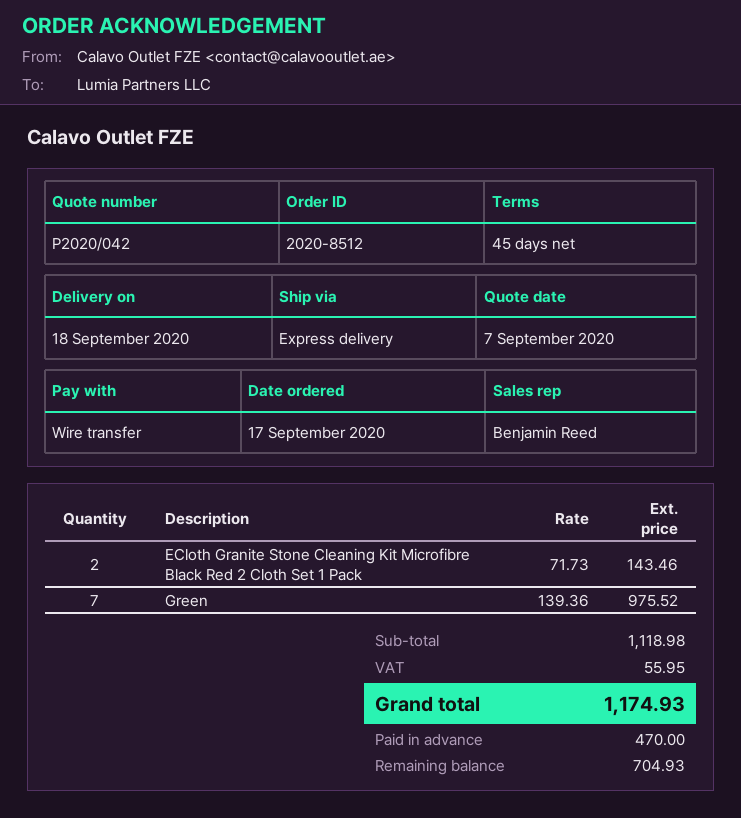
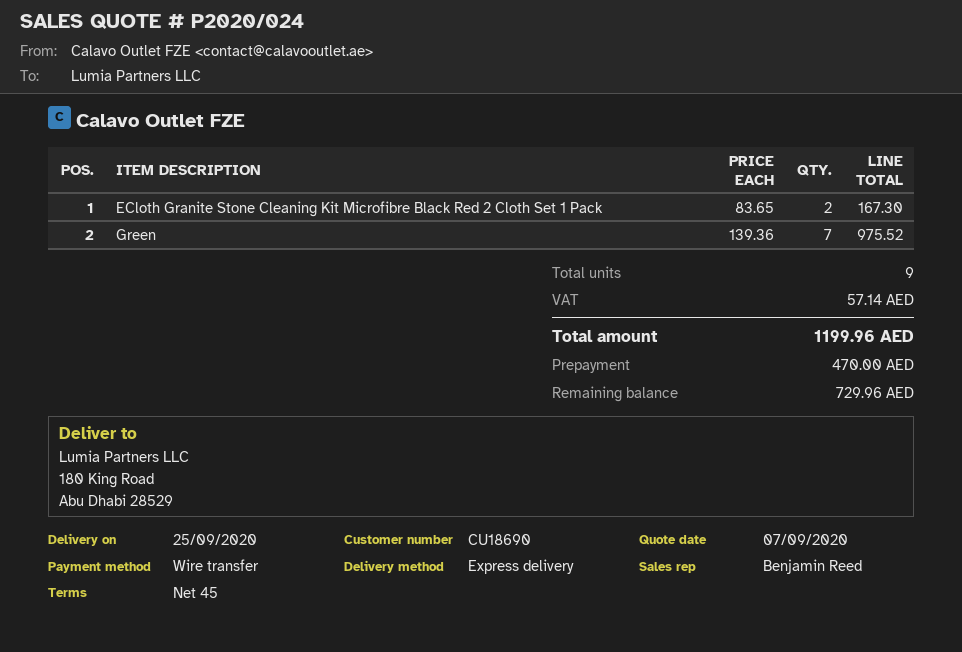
quote number: P2020/042 -> P2020/024
delivery date: 2020-09-18 -> 2020-09-25
ECloth Granite Stone Cleaning Kit Microfibre Black Red 2 Cloth Set 1 Pack: 2 x 71.73 = 143.46 -> 2 x 83.65 = 167.30
tax: 55.95 -> 57.14
total: 1174.93 -> 1199.96
balance: 704.93 -> 729.96

